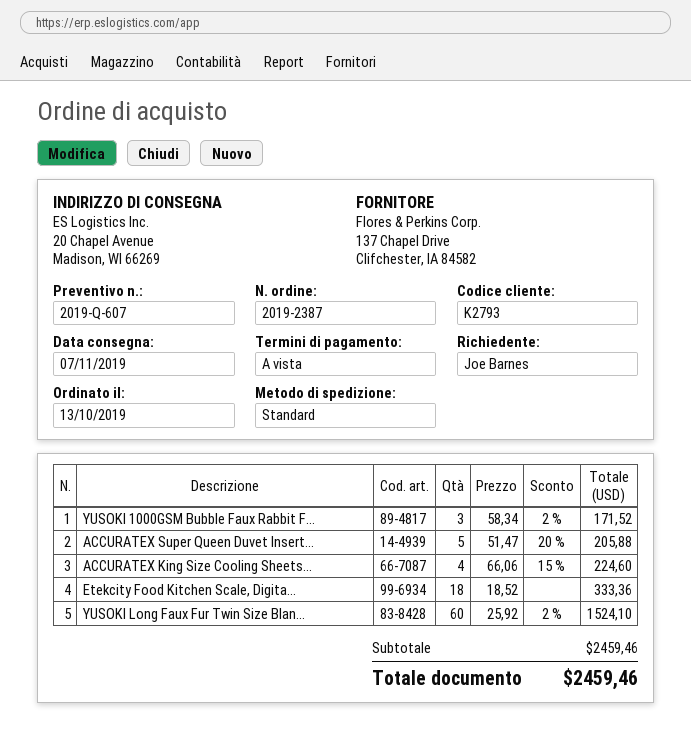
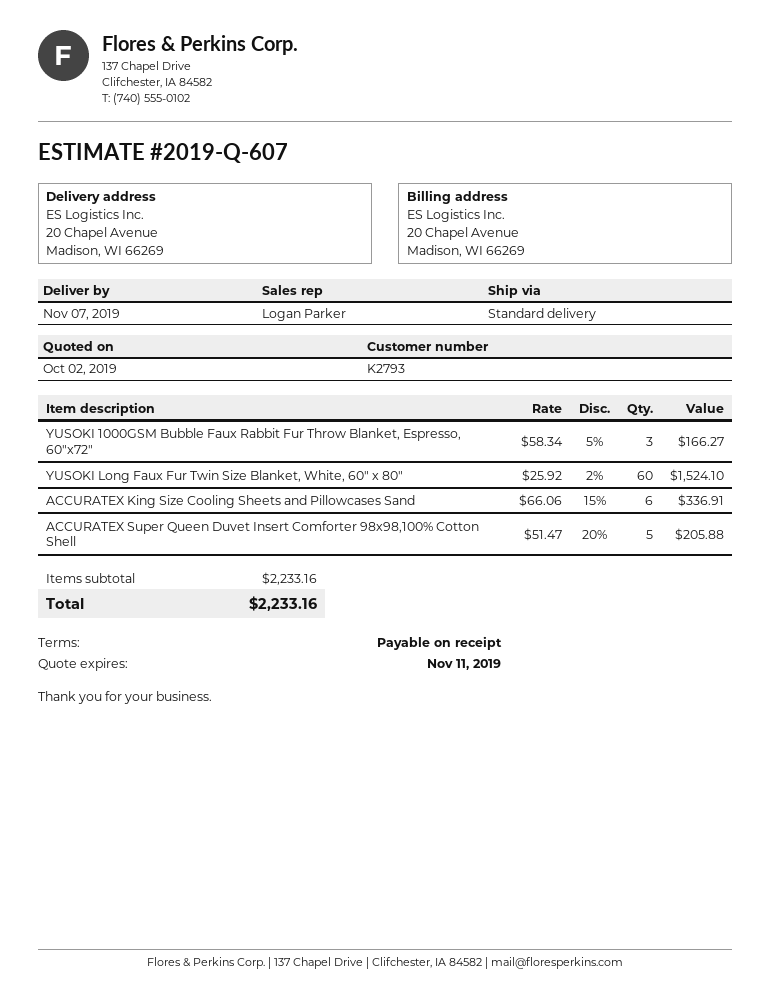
YUSOKI 1000GSM Bubble Faux Rabbit F...: 3 x 58.34 - 2% = 171.52 -> 3 x 58.34 - 5% = 166.27
ACCURATEX King Size Cooling Sheets...: 4 x 66.06 - 15% = 224.60 -> 6 x 66.06 - 15% = 336.91
Etekcity Food Kitchen Scale, Digita...: 18 x 18.52 = 333.36 -> none
subtotal: 2459.46 -> 2233.16
total: 2459.46 -> 2233.16

